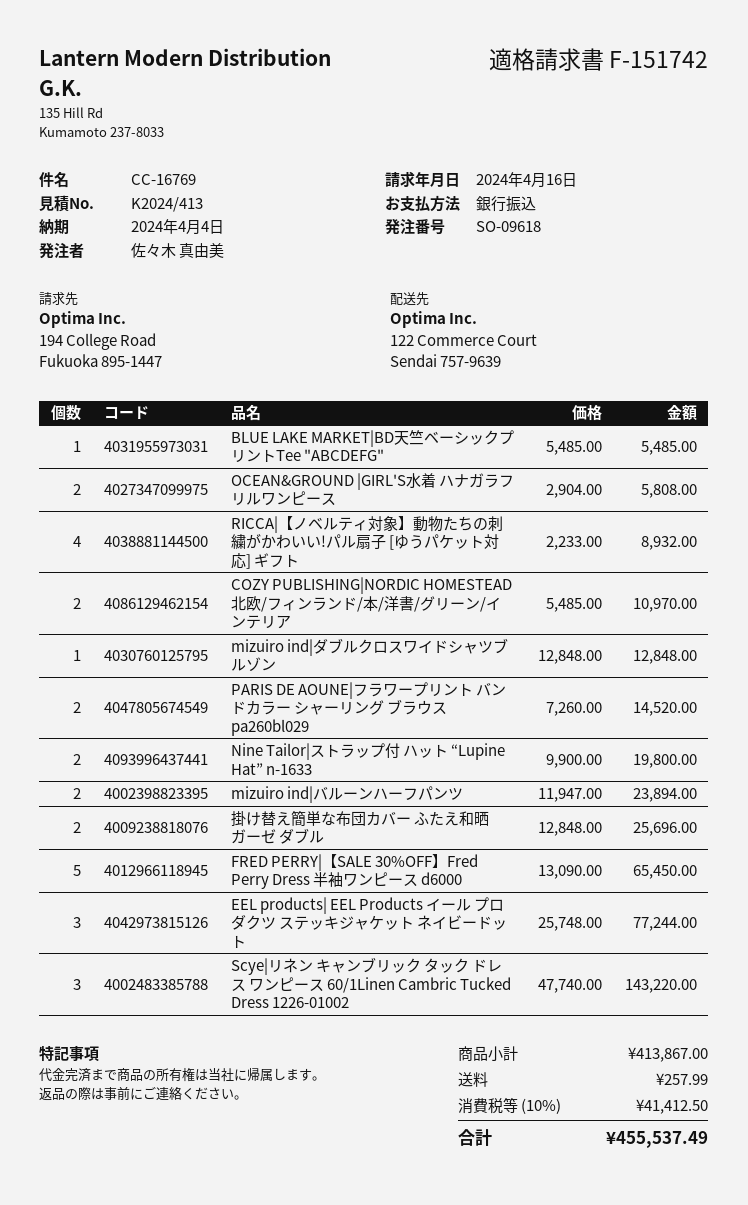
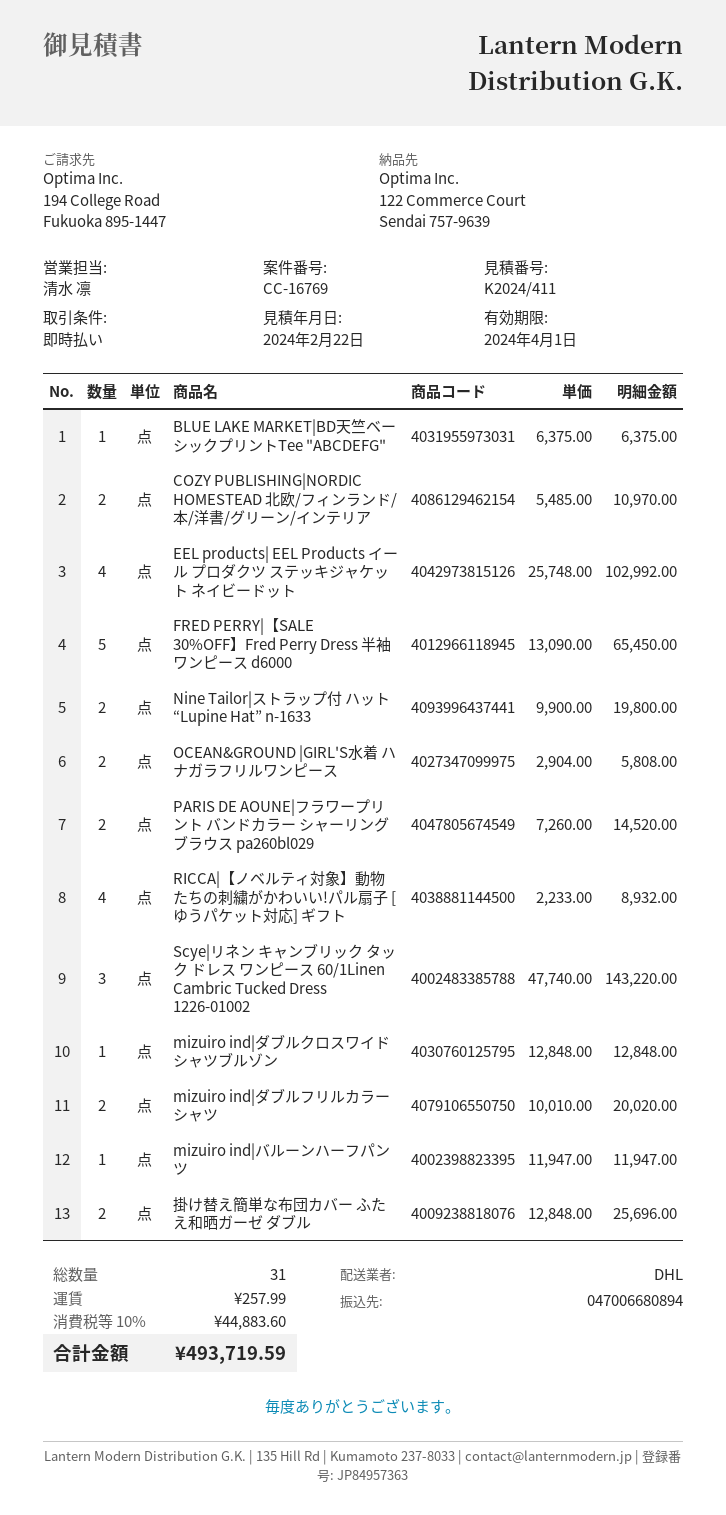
quote number: K2024/413 -> K2024/411
BLUE LAKE MARKET|BD天竺ベーシックプリントTee "ABCDEFG": 1 x 5485.00 = 5485.00 -> 1 x 6375.00 = 6375.00
mizuiro ind|バルーンハーフパンツ: 2 x 11947.00 = 23894.00 -> 1 x 11947.00 = 11947.00
EEL products| EEL Products イール プロダクツ ステッキジャケット ネイビードット: 3 x 25748.00 = 77244.00 -> 4 x 25748.00 = 102992.00
mizuiro ind|ダブルフリルカラーシャツ: none -> 2 x 10010.00 = 20020.00
tax: 10% = 41412.50 -> 10% = 44883.60
total: 455537.49 -> 493719.59

